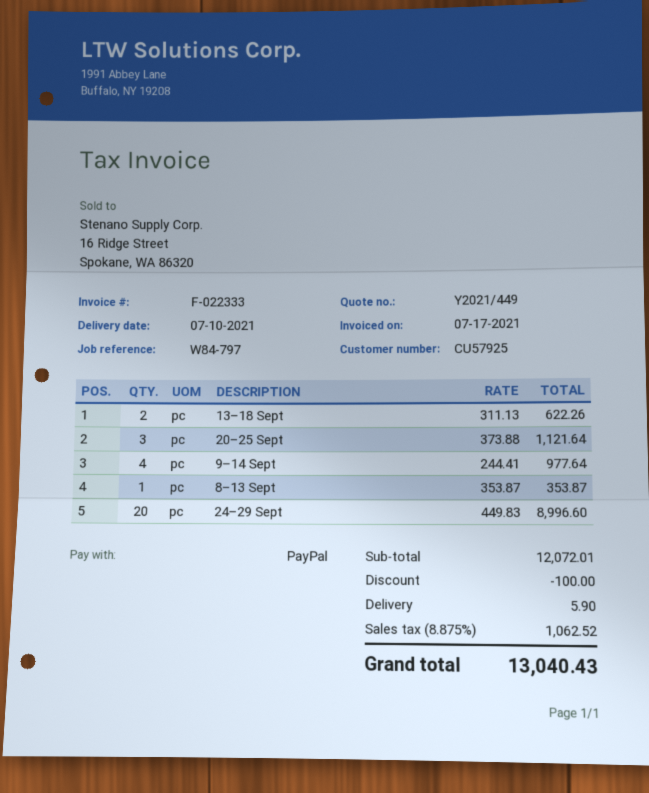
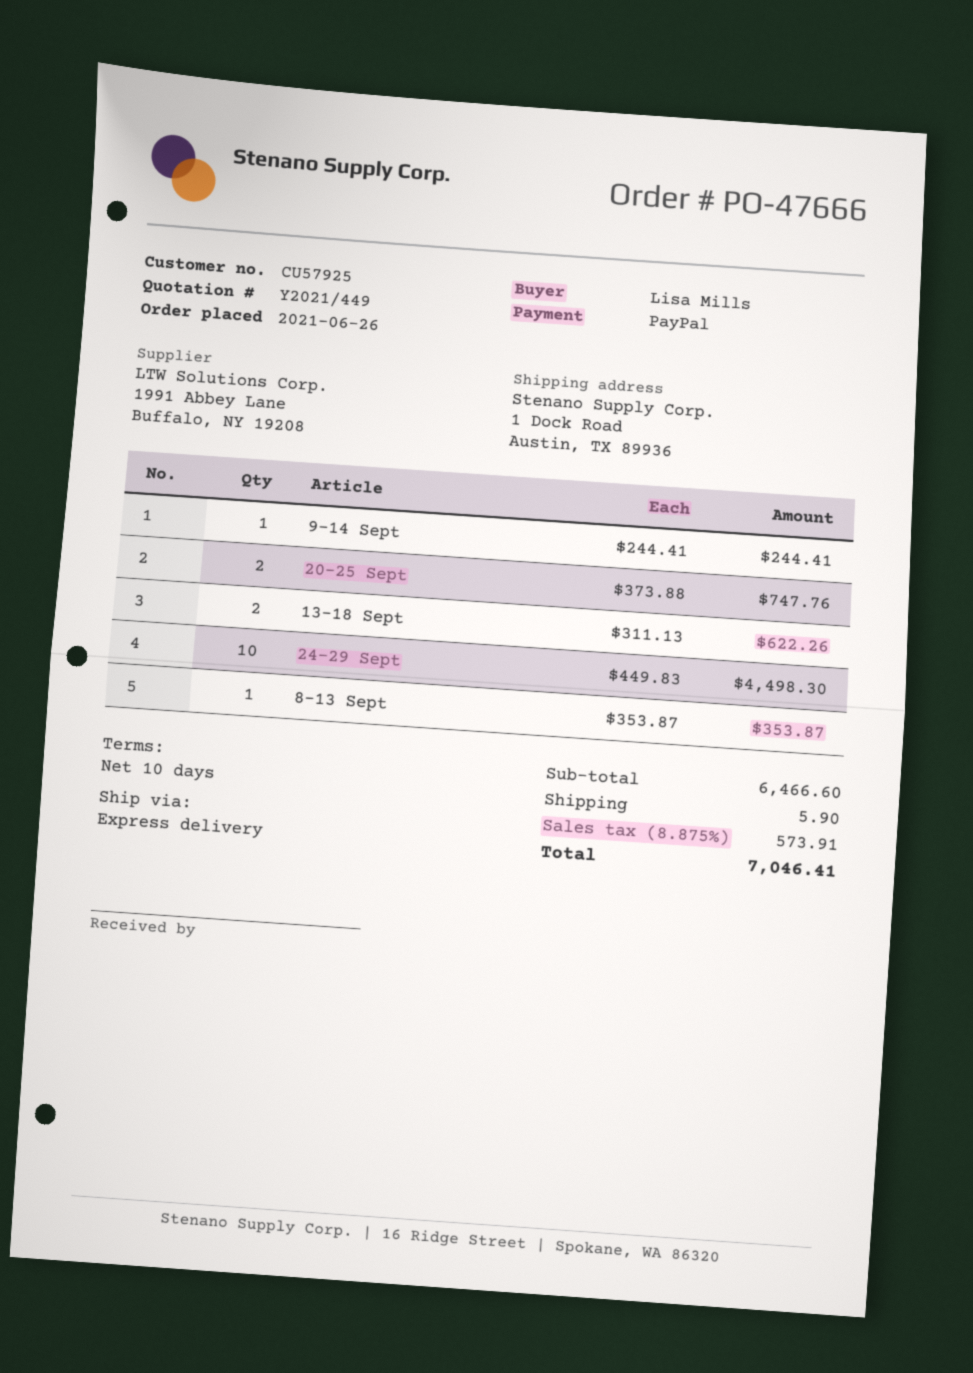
20–25 Sept: 3 x 373.88 = 1121.64 -> 2 x 373.88 = 747.76
9–14 Sept: 4 x 244.41 = 977.64 -> 1 x 244.41 = 244.41
24–29 Sept: 20 x 449.83 = 8996.60 -> 10 x 449.83 = 4498.30
subtotal: 12072.01 -> 6466.60
discount: 100.00 -> none
tax: 8.875% = 1062.52 -> 8.875% = 573.91
total: 13040.43 -> 7046.41

